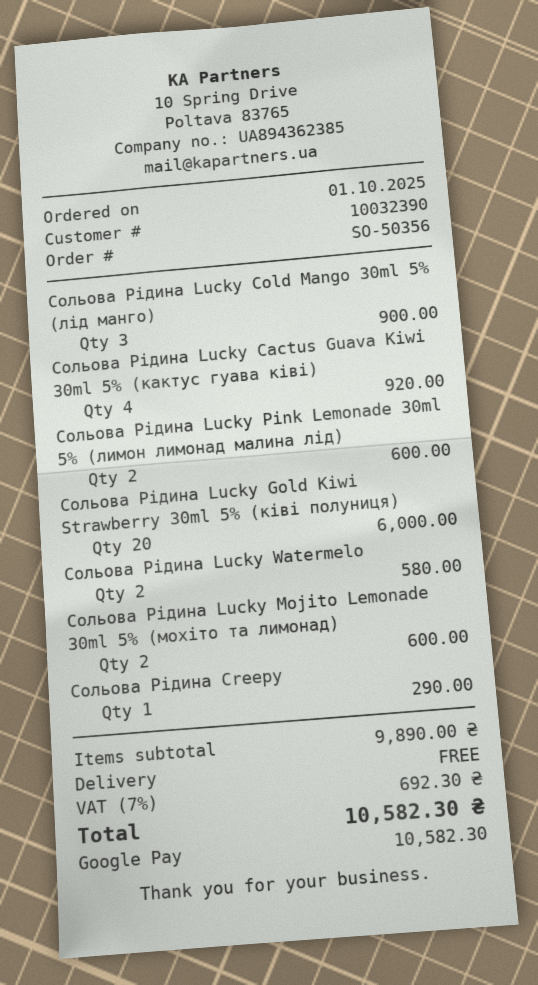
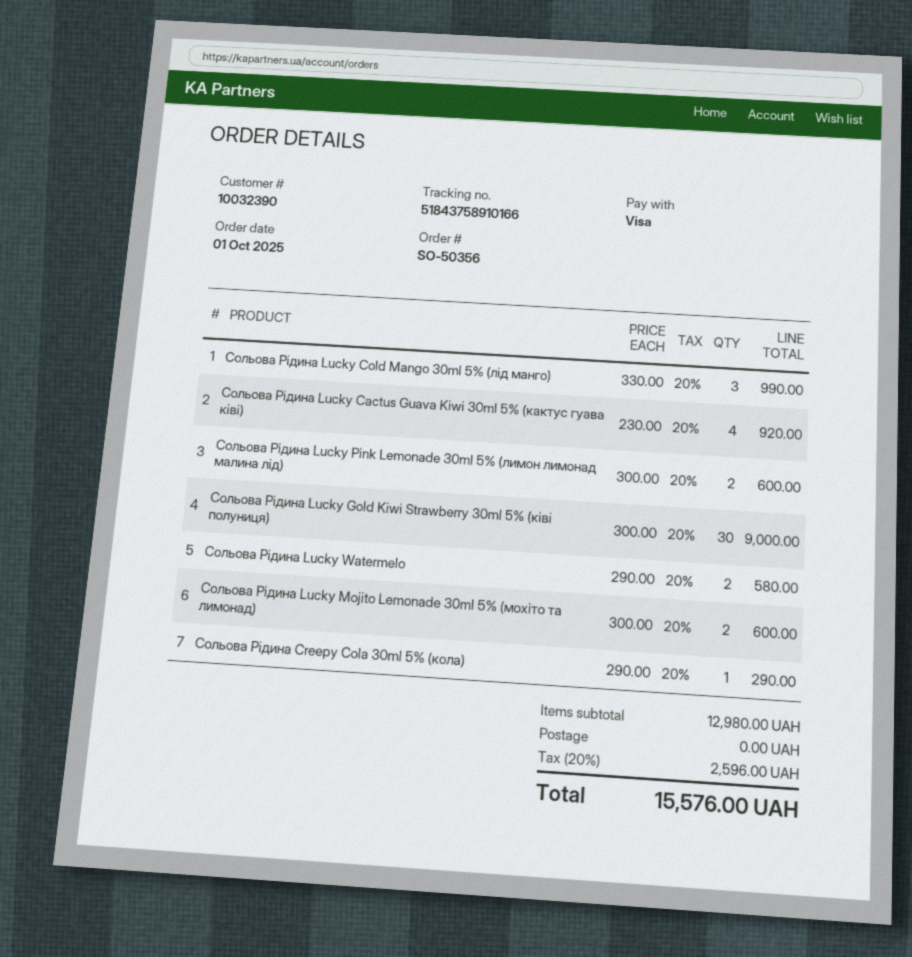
payment method: Google Pay -> Visa
Сольова Рідина Lucky Cold Mango 30ml 5% (лід манго): 3 for 900.00 -> 3 for 990.00
Сольова Рідина Lucky Gold Kiwi Strawberry 30ml 5% (ківі полуниця): 20 for 6000.00 -> 30 for 9000.00
subtotal: 9890.00 -> 12980.00
tax: 7% = 692.30 -> 20% = 2596.00
total: 10582.30 -> 15576.00

